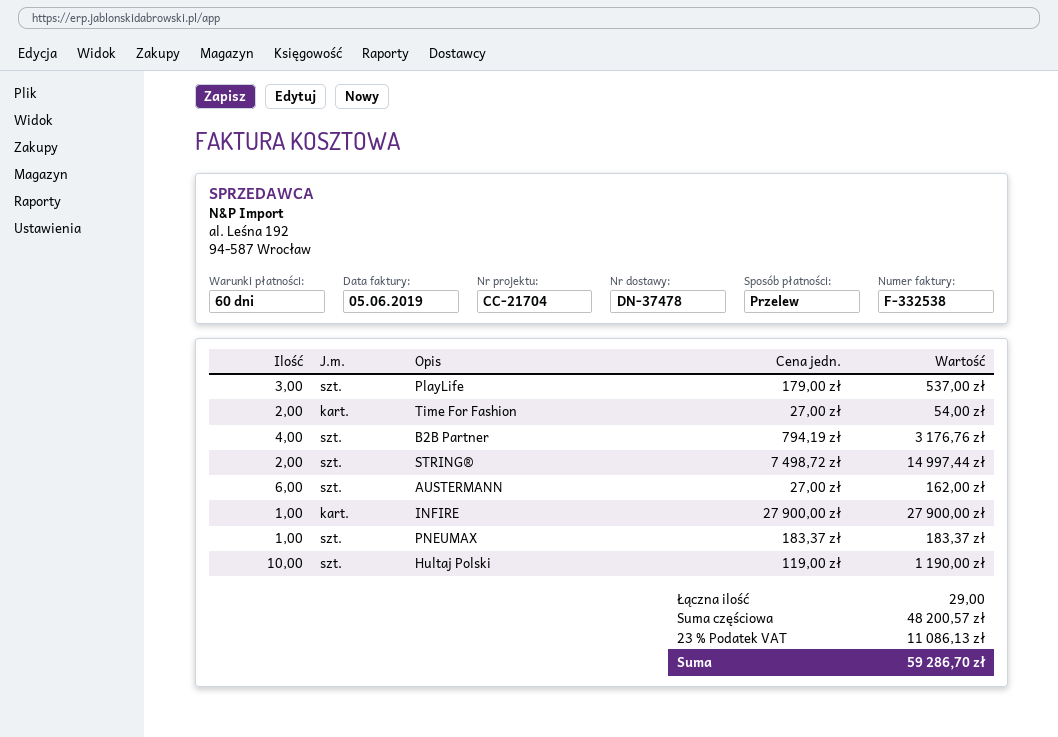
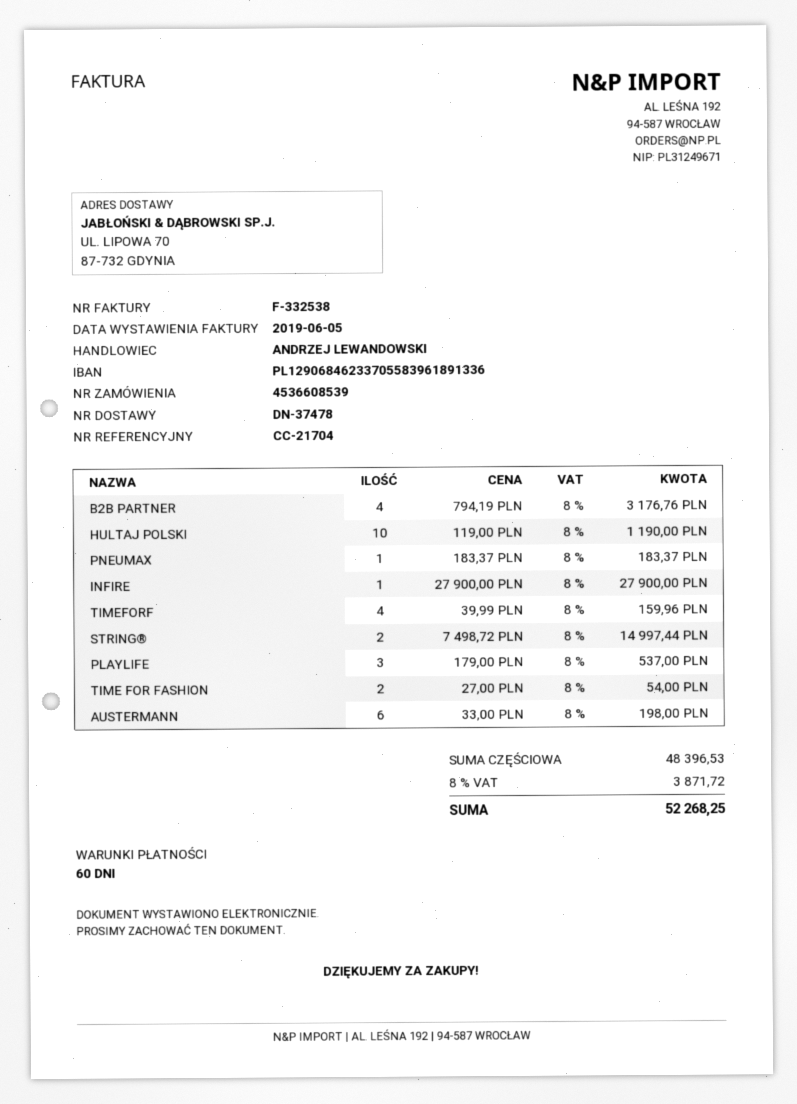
AUSTERMANN: 6 x 27.00 = 162.00 -> 6 x 33.00 = 198.00
TIMEFORF: none -> 4 x 39.99 = 159.96
subtotal: 48200.57 -> 48396.53
tax: 23% = 11086.13 -> 8% = 3871.72
total: 59286.70 -> 52268.25

